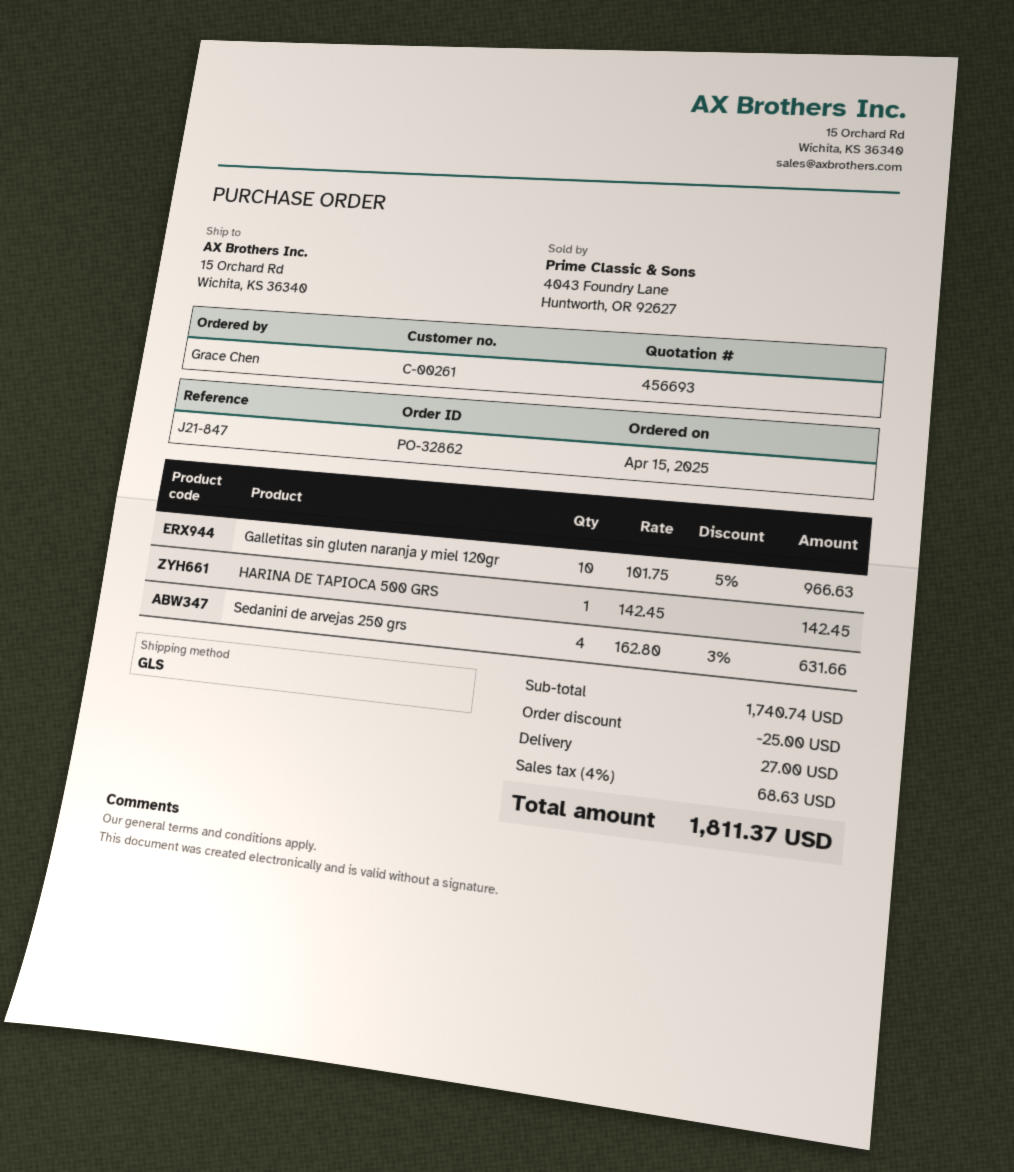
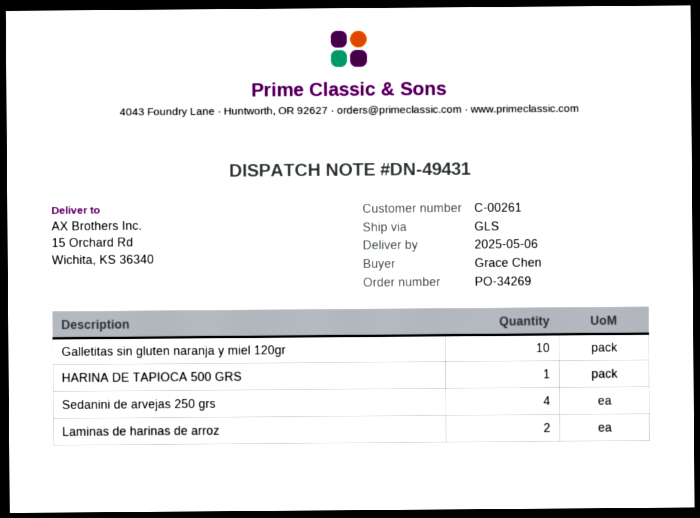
order number: PO-32862 -> PO-34269
Laminas de harinas de arroz: none -> 2

